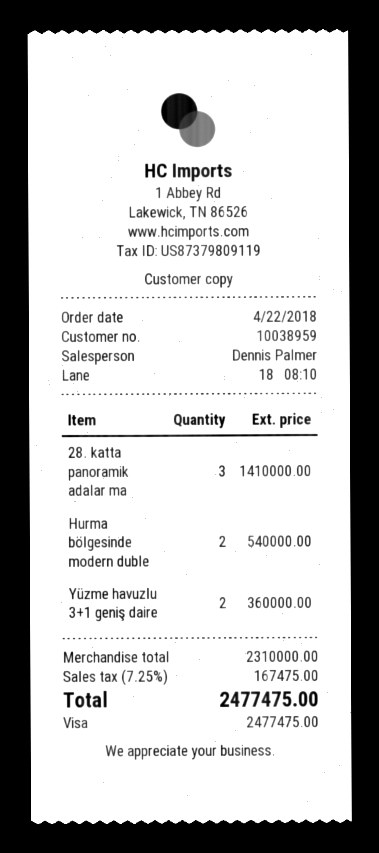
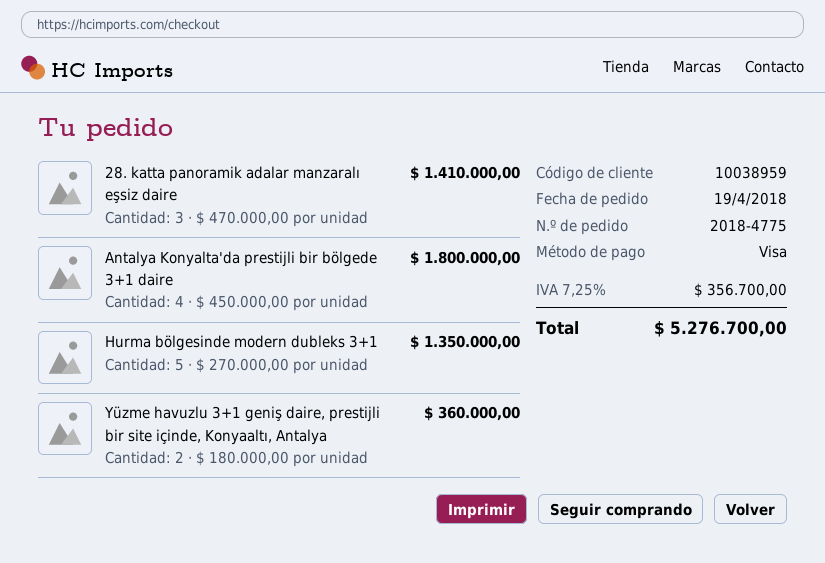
order date: 2018-04-22 -> 2018-04-19
Hurma bölgesinde modern duble: 2 for 540000.00 -> 5 for 1350000.00
Antalya Konyalta'da prestijli bir bölgede 3+1 daire: none -> 4 for 1800000.00
tax: 7.25% = 167475.00 -> 7.25% = 356700.00
total: 2477475.00 -> 5276700.00

